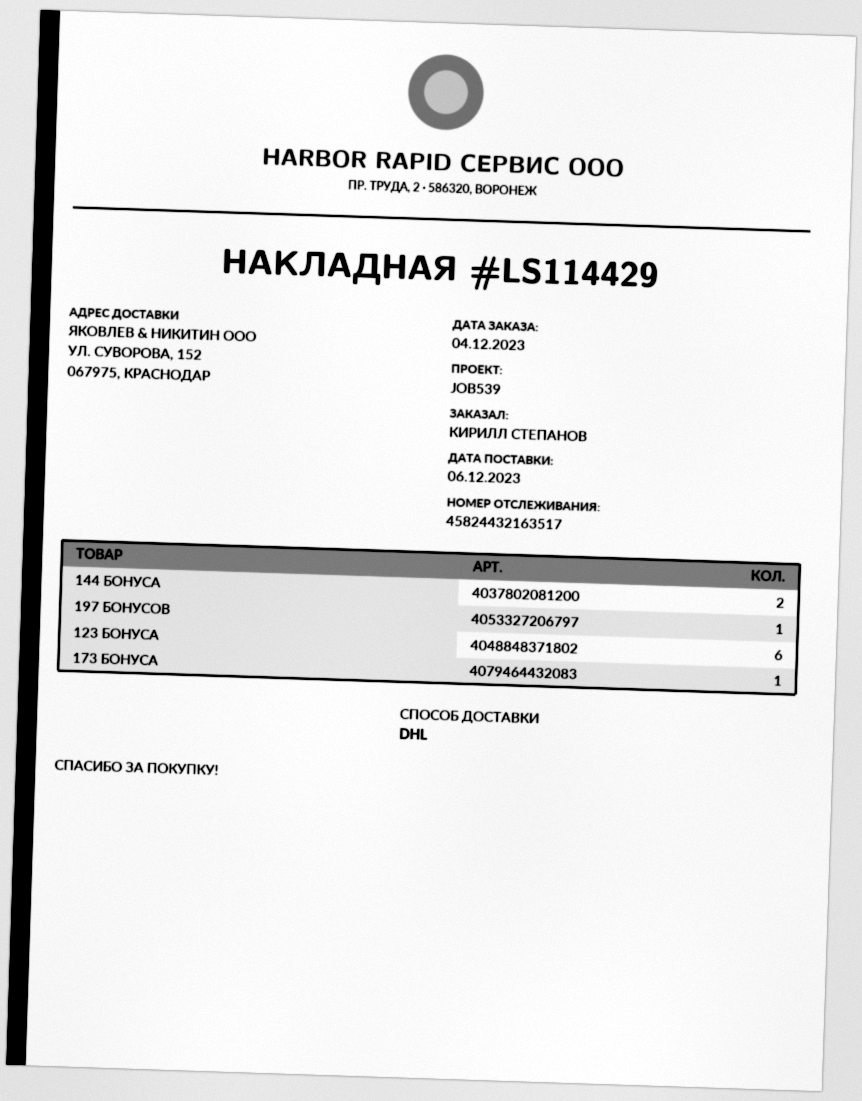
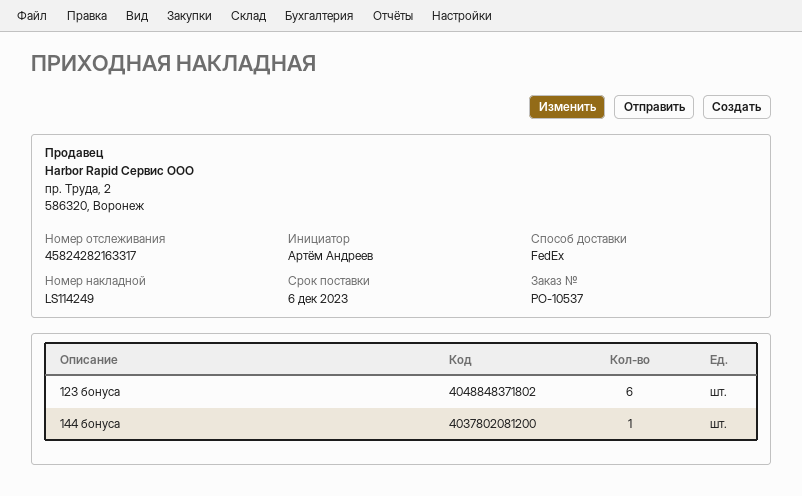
delivery note number: LS114429 -> LS114249
ordered by: КИРИЛЛ СТЕПАНОВ -> Артём Андреев
shipping method: DHL -> FedEx
tracking number: 45824432163517 -> 45824282163317
144 БОНУСА: 2 -> 1
197 БОНУСОВ: 1 -> none
173 БОНУСА: 1 -> none

